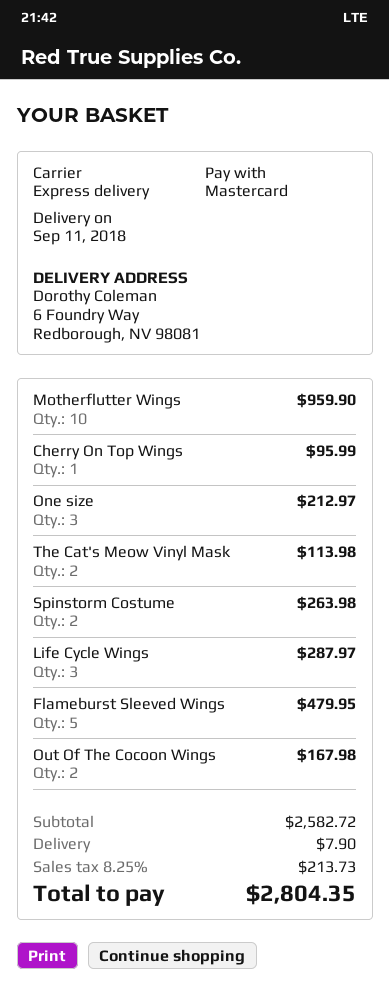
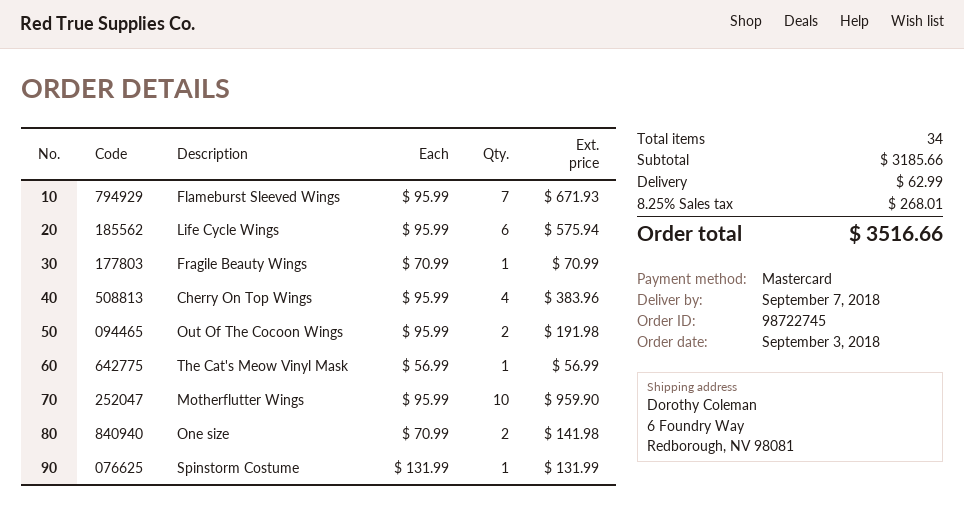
delivery date: 2018-09-11 -> 2018-09-07
Cherry On Top Wings: 1 for 95.99 -> 4 for 383.96
One size: 3 for 212.97 -> 2 for 141.98
The Cat's Meow Vinyl Mask: 2 for 113.98 -> 1 for 56.99
Spinstorm Costume: 2 for 263.98 -> 1 for 131.99
Life Cycle Wings: 3 for 287.97 -> 6 for 575.94
Flameburst Sleeved Wings: 5 for 479.95 -> 7 for 671.93
Out Of The Cocoon Wings: 2 for 167.98 -> 2 for 191.98
Fragile Beauty Wings: none -> 1 for 70.99
subtotal: 2582.72 -> 3185.66
shipping: 7.90 -> 62.99
tax: 8.25% = 213.73 -> 8.25% = 268.01
total: 2804.35 -> 3516.66

